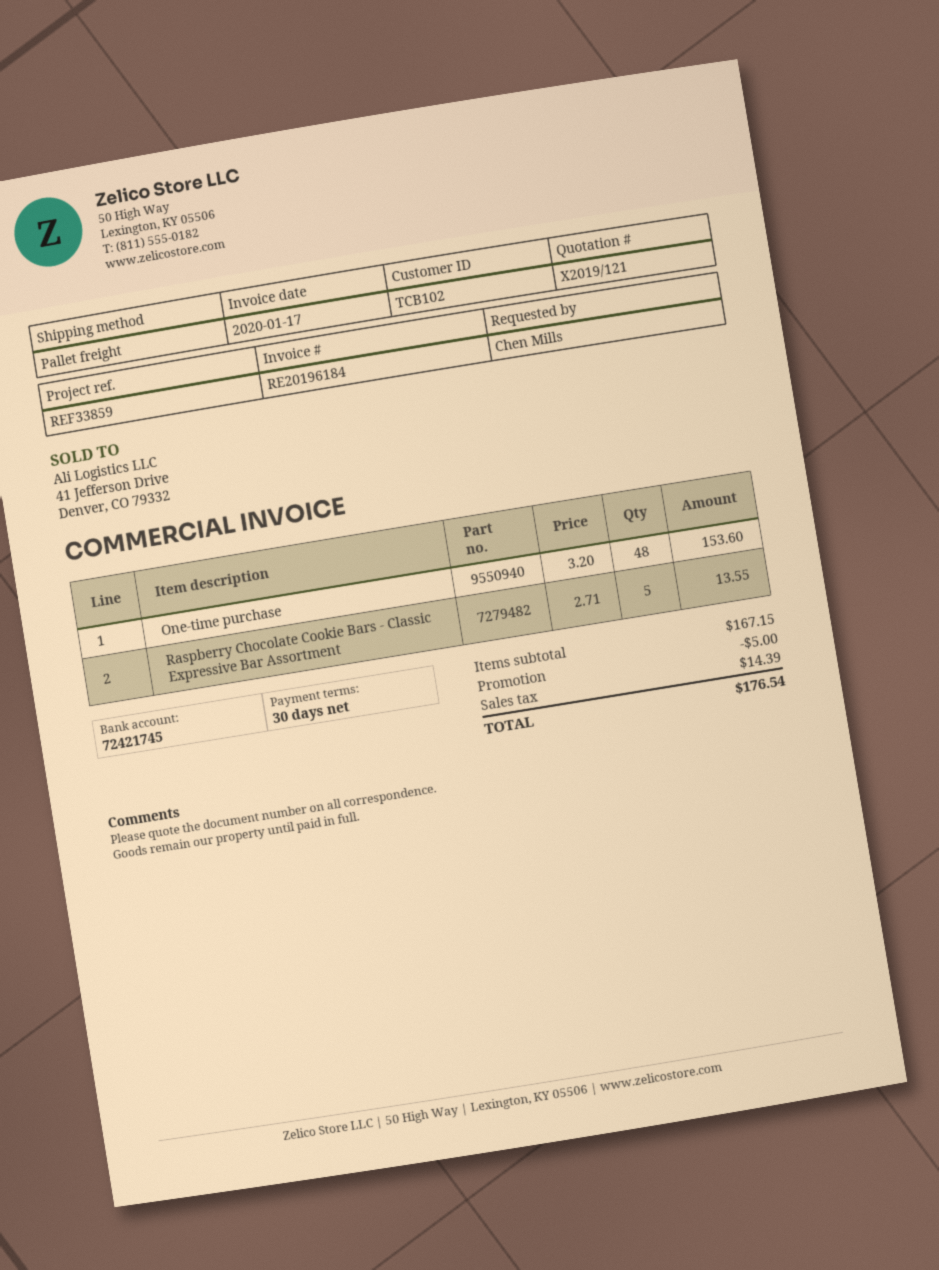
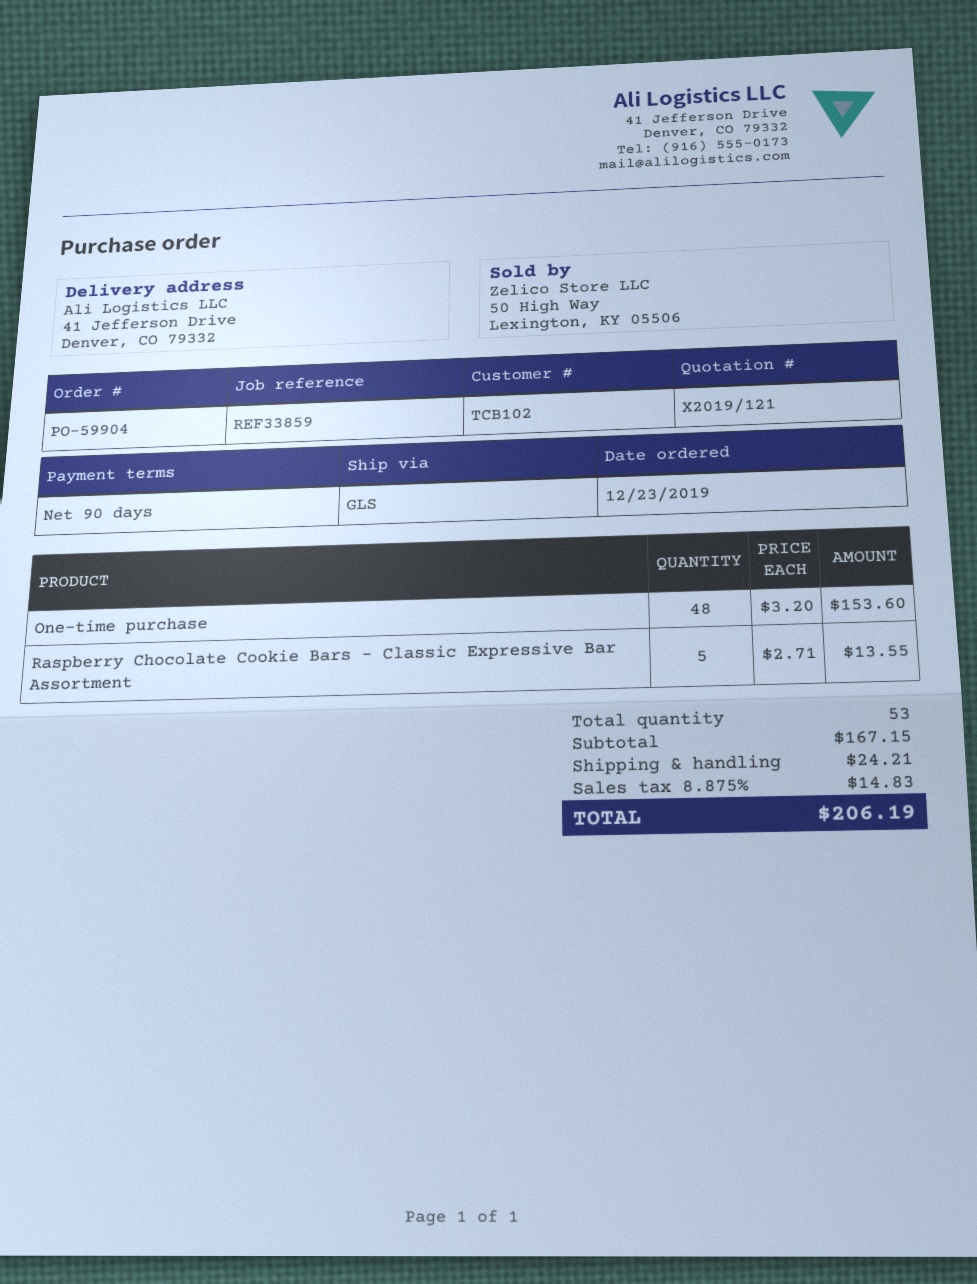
payment terms: 30 days -> 90 days
shipping method: pallet freight -> GLS
discount: 5.00 -> none
shipping: none -> 24.21
tax: 14.39 -> 14.83
total: 176.54 -> 206.19

